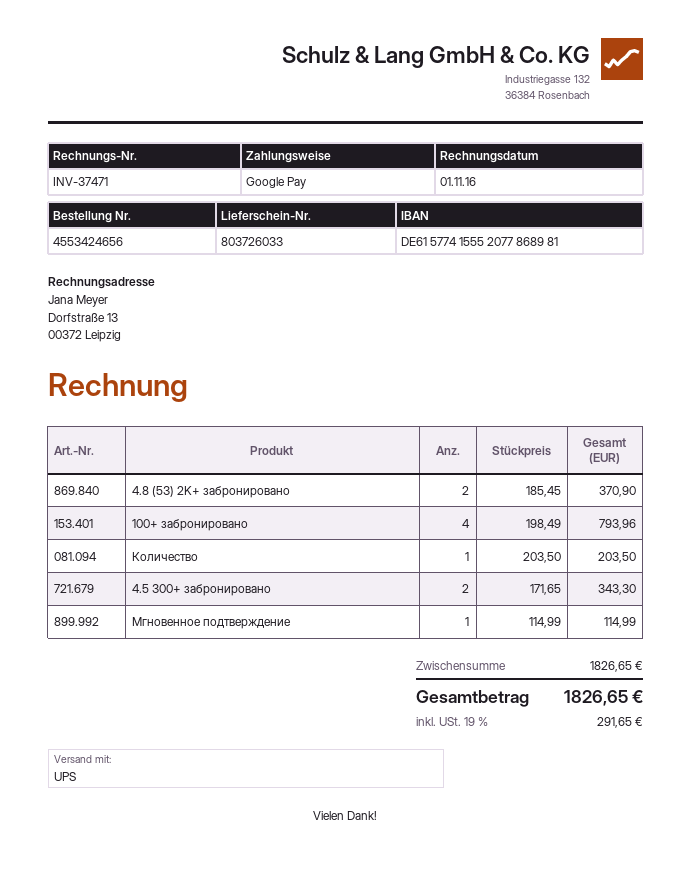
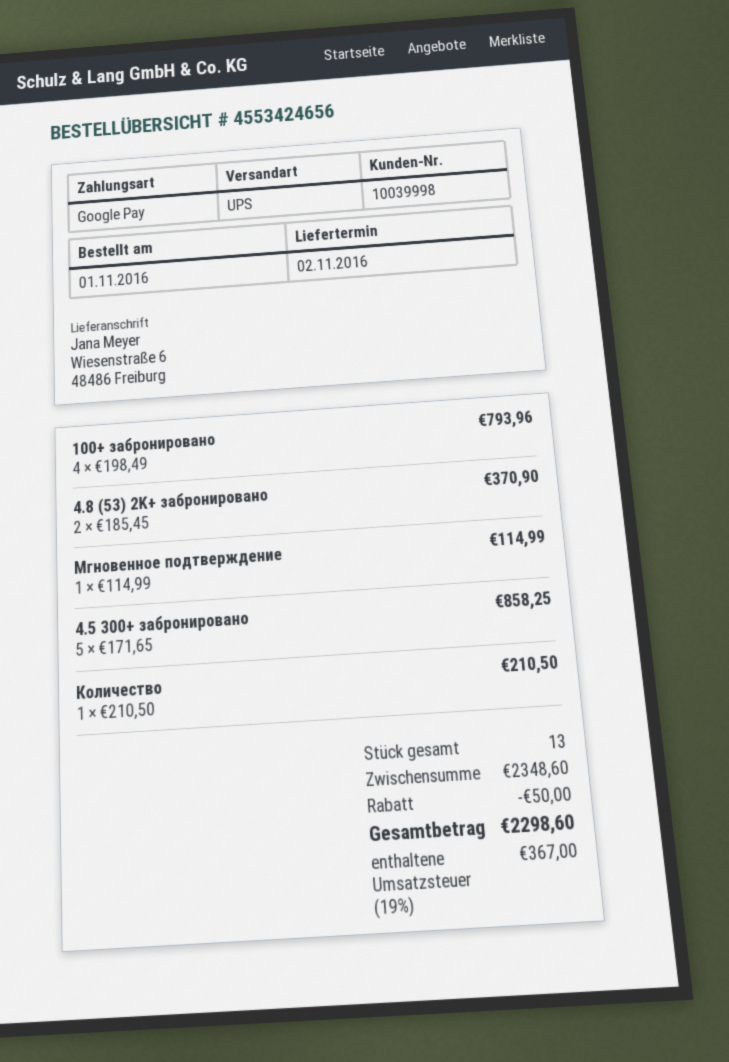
Количество: 1 x 203.50 = 203.50 -> 1 x 210.50 = 210.50
4.5 300+ забронировано: 2 x 171.65 = 343.30 -> 5 x 171.65 = 858.25
subtotal: 1826.65 -> 2348.60
discount: none -> 50.00
tax: 19% = 291.65 -> 19% = 367.00
total: 1826.65 -> 2298.60

